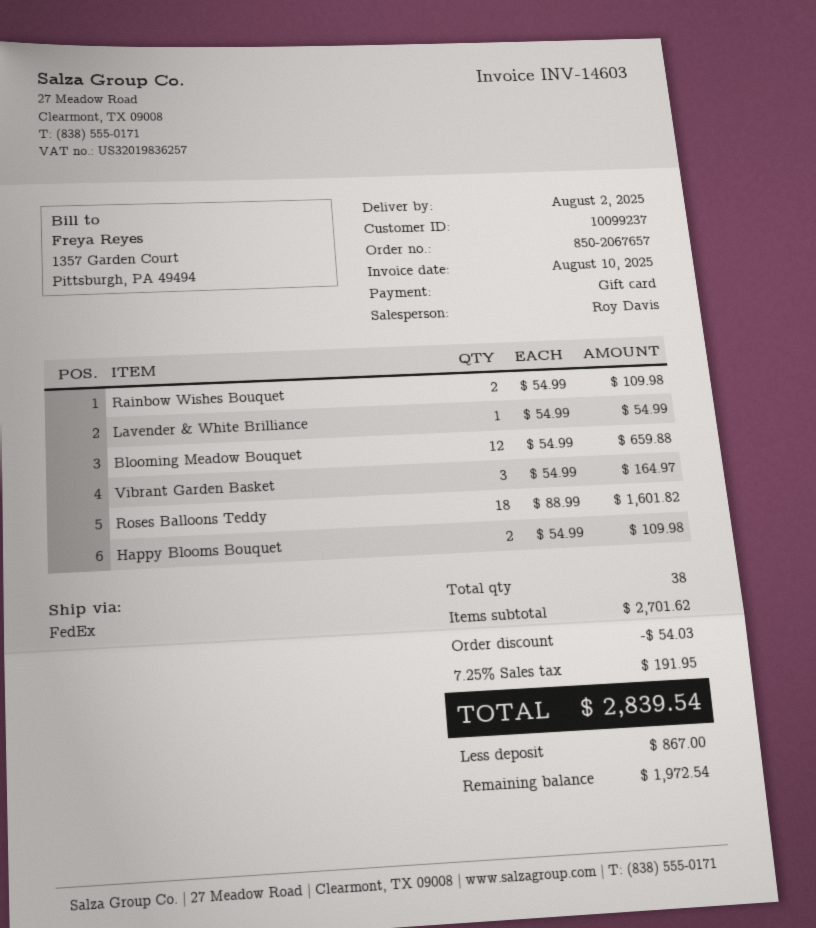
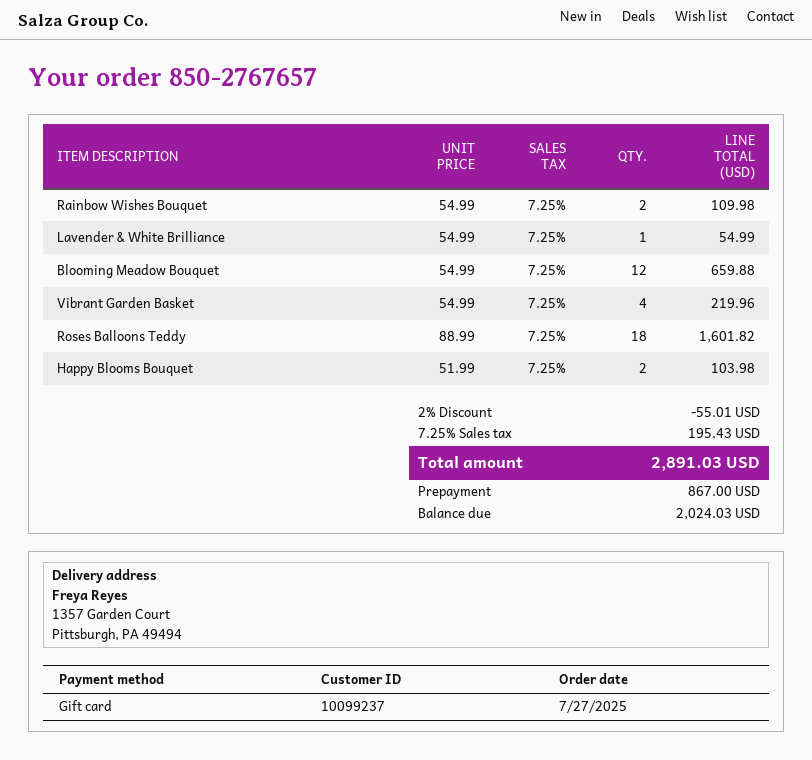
order number: 850-2067657 -> 850-2767657
Vibrant Garden Basket: 3 x 54.99 = 164.97 -> 4 x 54.99 = 219.96
Happy Blooms Bouquet: 2 x 54.99 = 109.98 -> 2 x 51.99 = 103.98
discount: 54.03 -> 55.01
tax: 7.25% = 191.95 -> 7.25% = 195.43
total: 2839.54 -> 2891.03
balance: 1972.54 -> 2024.03

